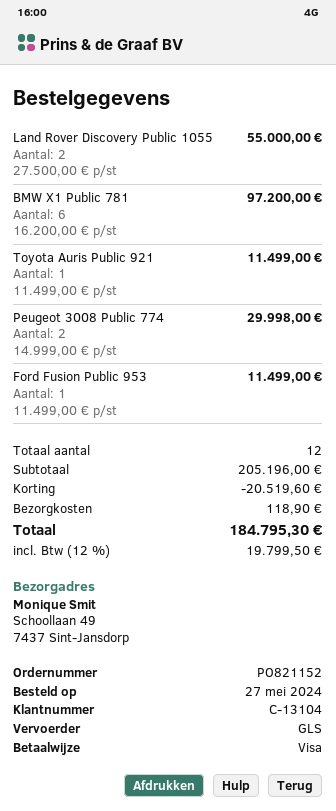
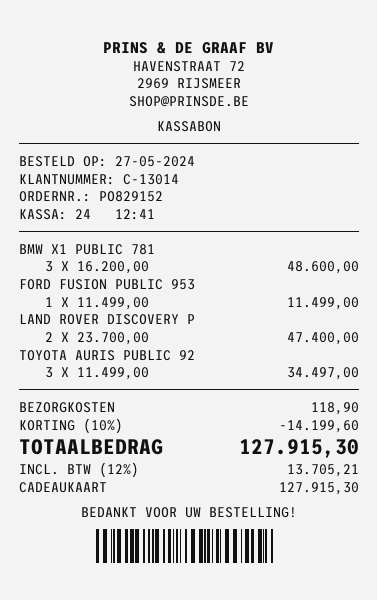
order number: PO821152 -> PO829152
customer number: C-13104 -> C-13014
payment method: Visa -> gift card
Land Rover Discovery Public 1055: 2 x 27500.00 = 55000.00 -> 2 x 23700.00 = 47400.00
BMW X1 Public 781: 6 x 16200.00 = 97200.00 -> 3 x 16200.00 = 48600.00
Toyota Auris Public 921: 1 x 11499.00 = 11499.00 -> 3 x 11499.00 = 34497.00
Peugeot 3008 Public 774: 2 x 14999.00 = 29998.00 -> none
discount: 20519.60 -> 14199.60
tax: 12% = 19799.50 -> 12% = 13705.21
total: 184795.30 -> 127915.30

